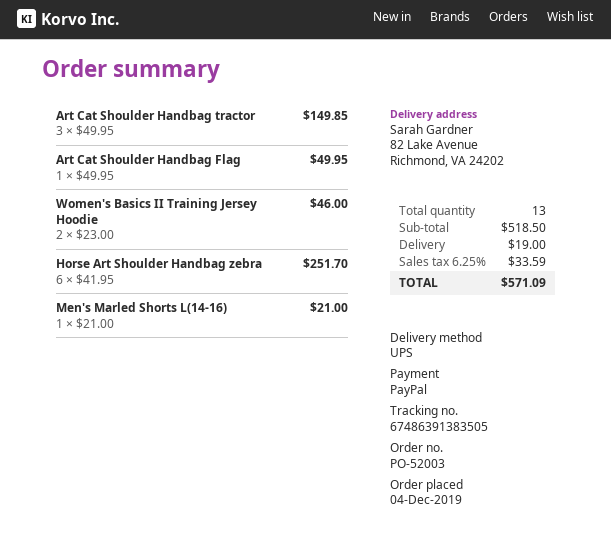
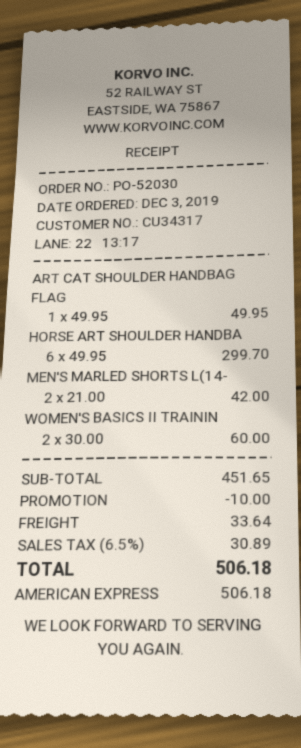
order number: PO-52003 -> PO-52030
order date: 2019-12-04 -> 2019-12-03
payment method: PayPal -> American Express
Art Cat Shoulder Handbag tractor: 3 x 49.95 = 149.85 -> none
Women's Basics II Training Jersey Hoodie: 2 x 23.00 = 46.00 -> 2 x 30.00 = 60.00
Horse Art Shoulder Handbag zebra: 6 x 41.95 = 251.70 -> 6 x 49.95 = 299.70
Men's Marled Shorts L(14-16): 1 x 21.00 = 21.00 -> 2 x 21.00 = 42.00
subtotal: 518.50 -> 451.65
discount: none -> 10.00
shipping: 19.00 -> 33.64
tax: 6.25% = 33.59 -> 6.5% = 30.89
total: 571.09 -> 506.18

